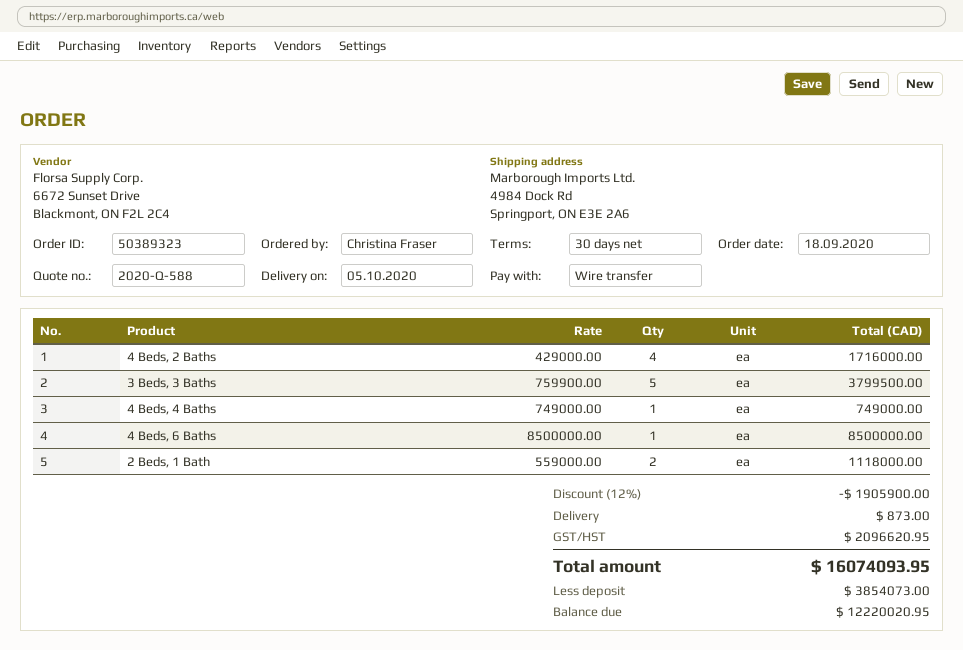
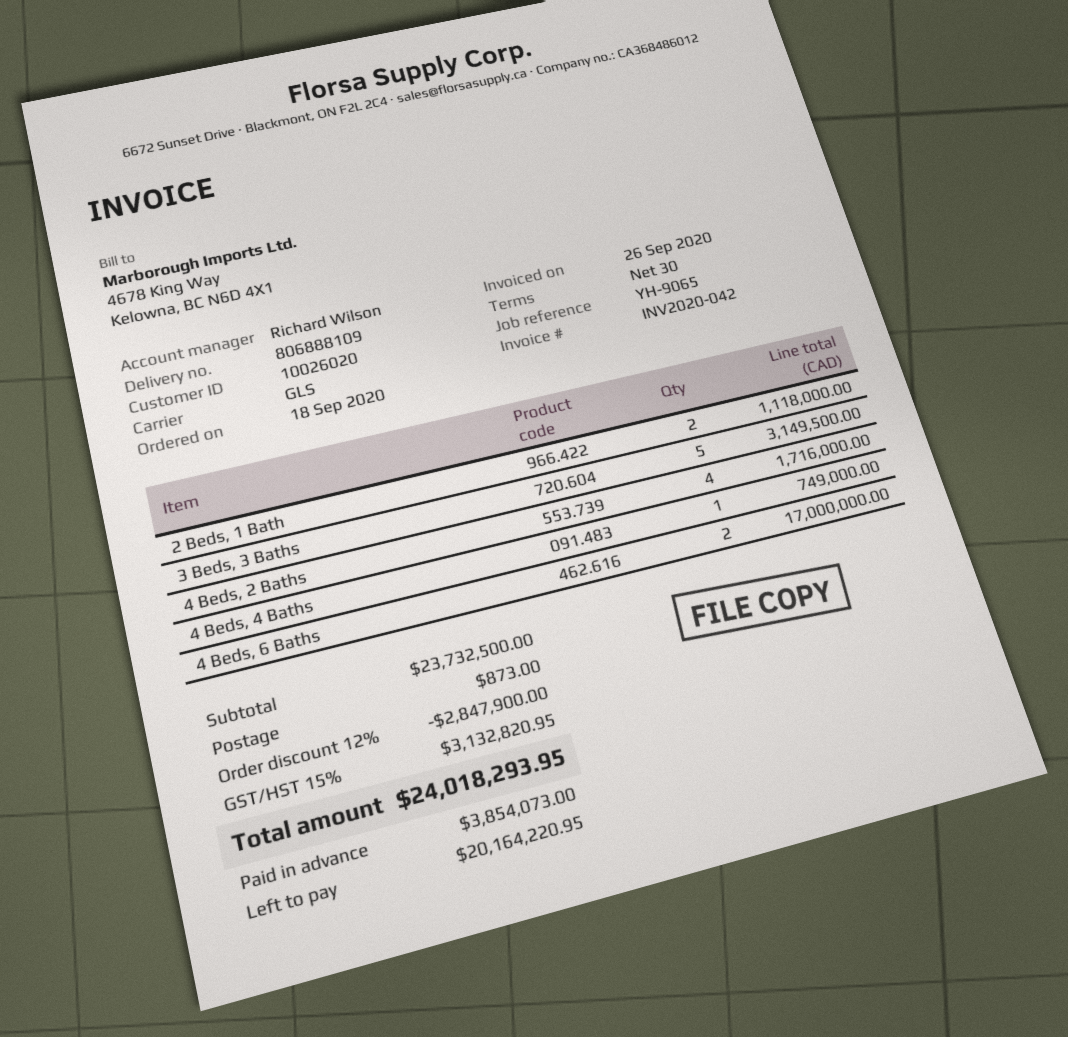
3 Beds, 3 Baths: 5 for 3799500.00 -> 5 for 3149500.00
4 Beds, 6 Baths: 1 for 8500000.00 -> 2 for 17000000.00
discount: 12% = 1905900.00 -> 12% = 2847900.00
tax: 2096620.95 -> 3132820.95
total: 16074093.95 -> 24018293.95
balance: 12220020.95 -> 20164220.95

